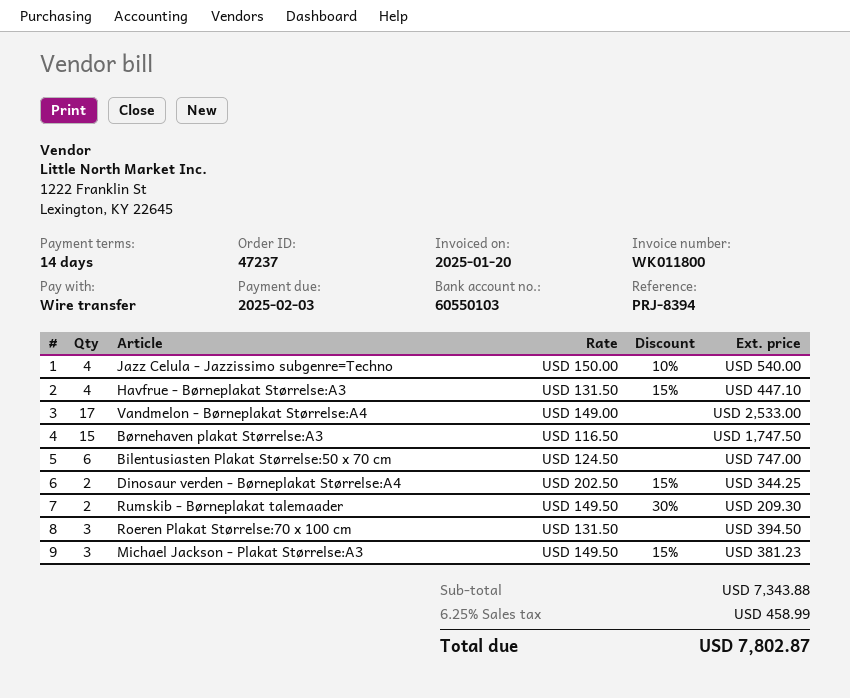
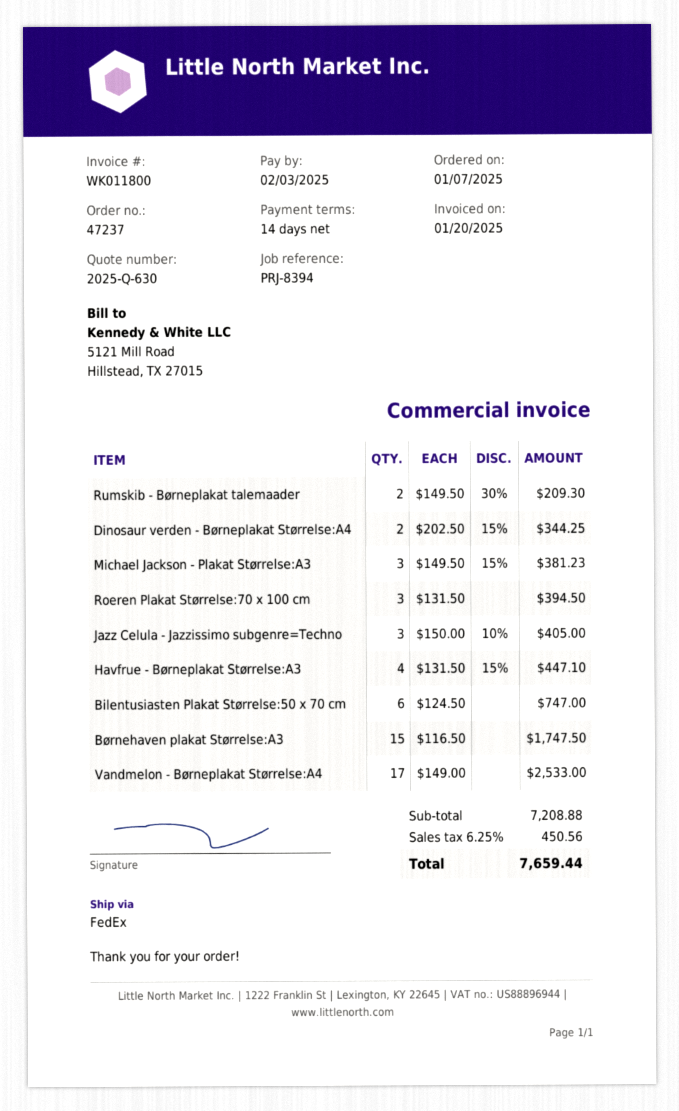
Jazz Celula - Jazzissimo subgenre=Techno: 4 x 150.00 - 10% = 540.00 -> 3 x 150.00 - 10% = 405.00
subtotal: 7343.88 -> 7208.88
tax: 6.25% = 458.99 -> 6.25% = 450.56
total: 7802.87 -> 7659.44

